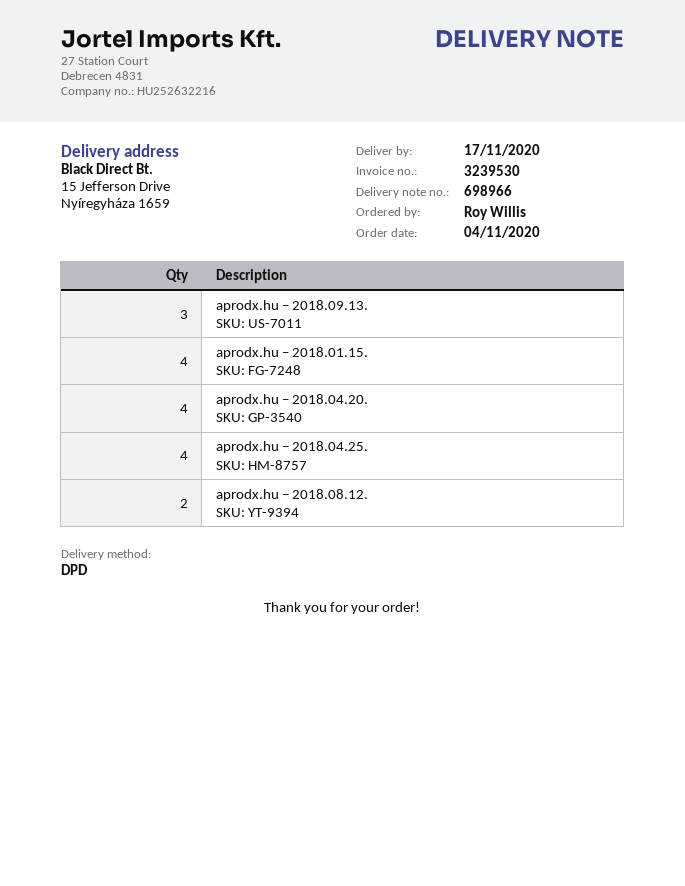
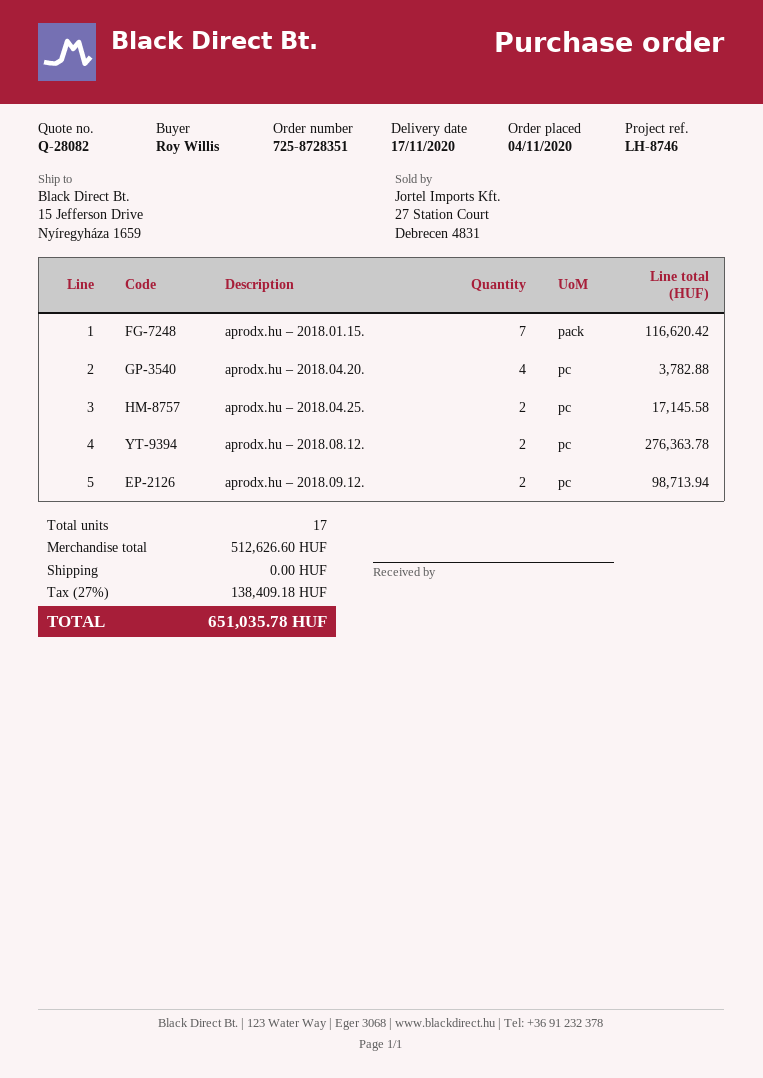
aprodx.hu – 2018.09.13.: 3 -> none
aprodx.hu – 2018.01.15.: 4 -> 7
aprodx.hu – 2018.04.25.: 4 -> 2
aprodx.hu – 2018.09.12.: none -> 2

